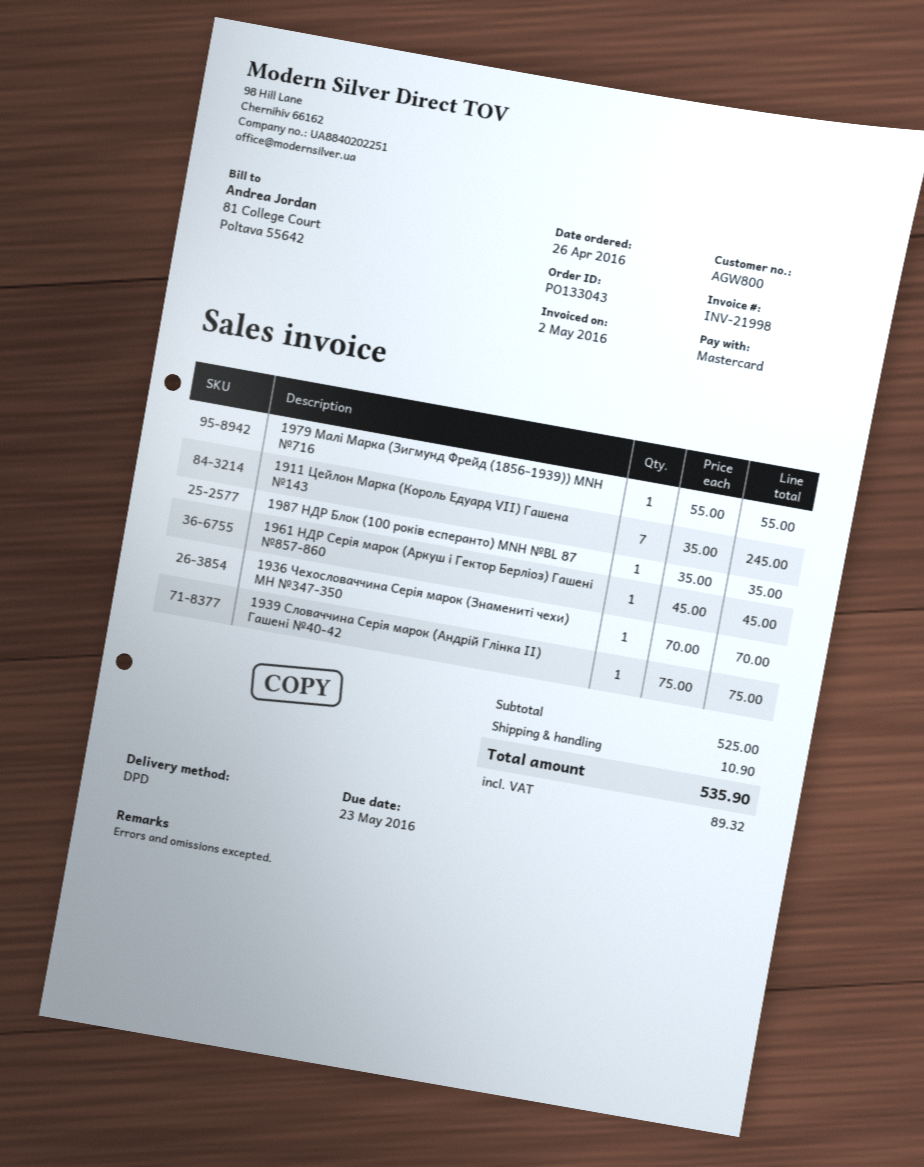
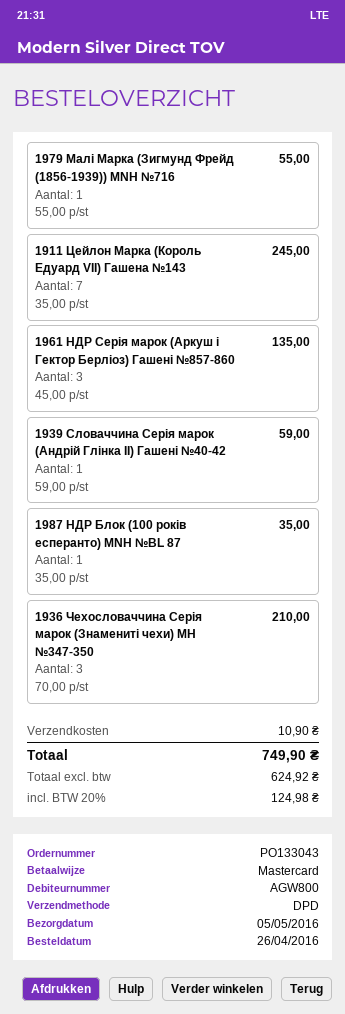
1961 НДР Серія марок (Аркуш і Гектор Берліоз) Гашені №857-860: 1 x 45.00 = 45.00 -> 3 x 45.00 = 135.00
1936 Чехословаччина Серія марок (Знамениті чехи) MH №347-350: 1 x 70.00 = 70.00 -> 3 x 70.00 = 210.00
1939 Словаччина Серія марок (Андрій Глінка II) Гашені №40-42: 1 x 75.00 = 75.00 -> 1 x 59.00 = 59.00
tax: 89.32 -> 124.98
total: 535.90 -> 749.90

